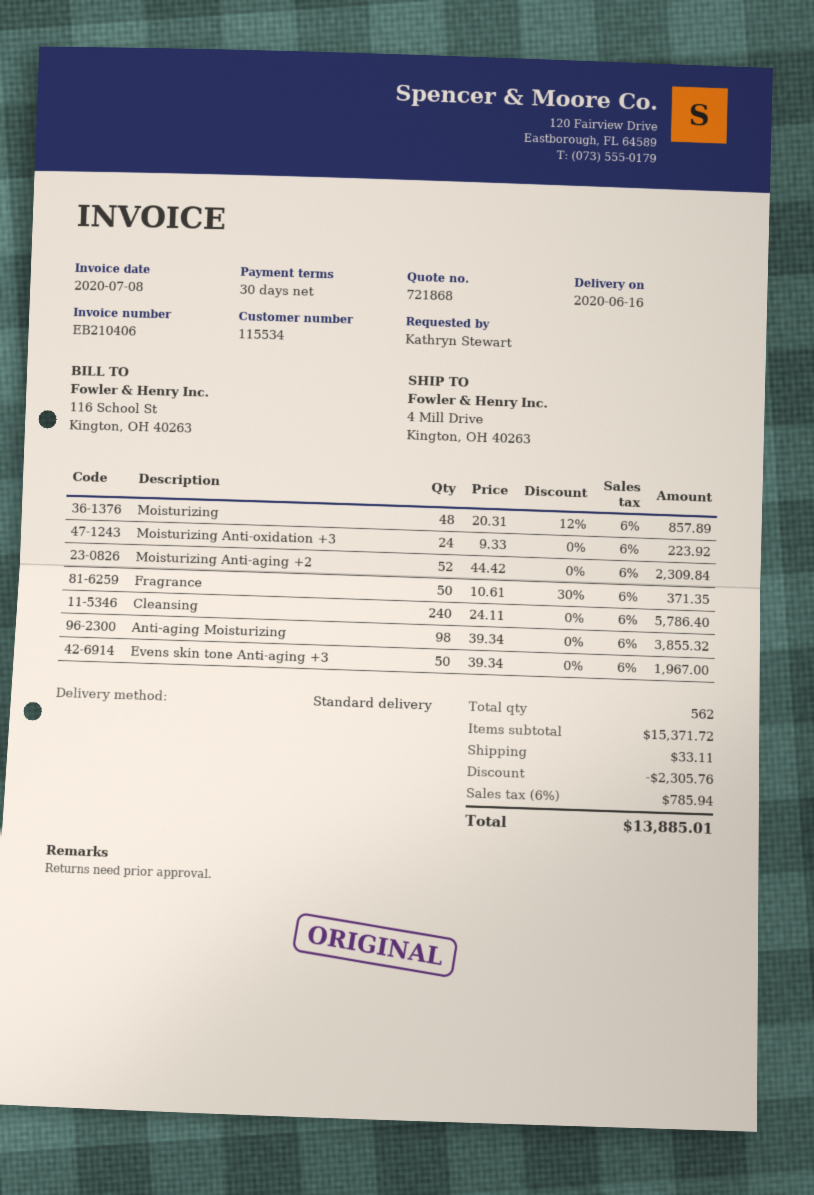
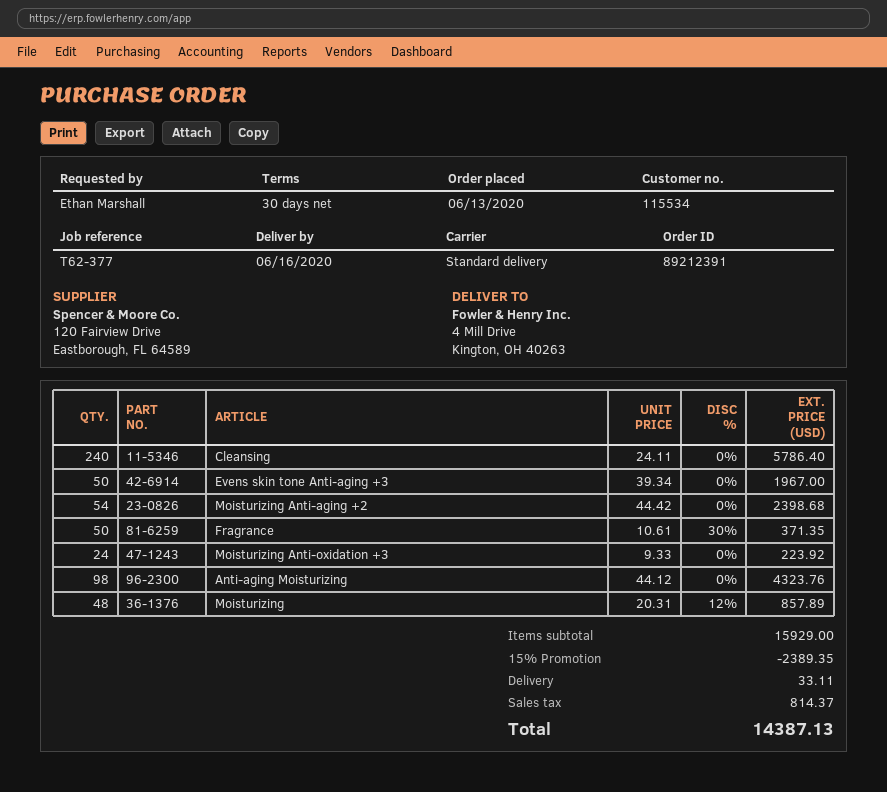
ordered by: Kathryn Stewart -> Ethan Marshall
Moisturizing Anti-aging +2: 52 x 44.42 = 2309.84 -> 54 x 44.42 = 2398.68
Anti-aging Moisturizing: 98 x 39.34 = 3855.32 -> 98 x 44.12 = 4323.76
subtotal: 15371.72 -> 15929.00
discount: 2305.76 -> 2389.35
tax: 785.94 -> 814.37
total: 13885.01 -> 14387.13

